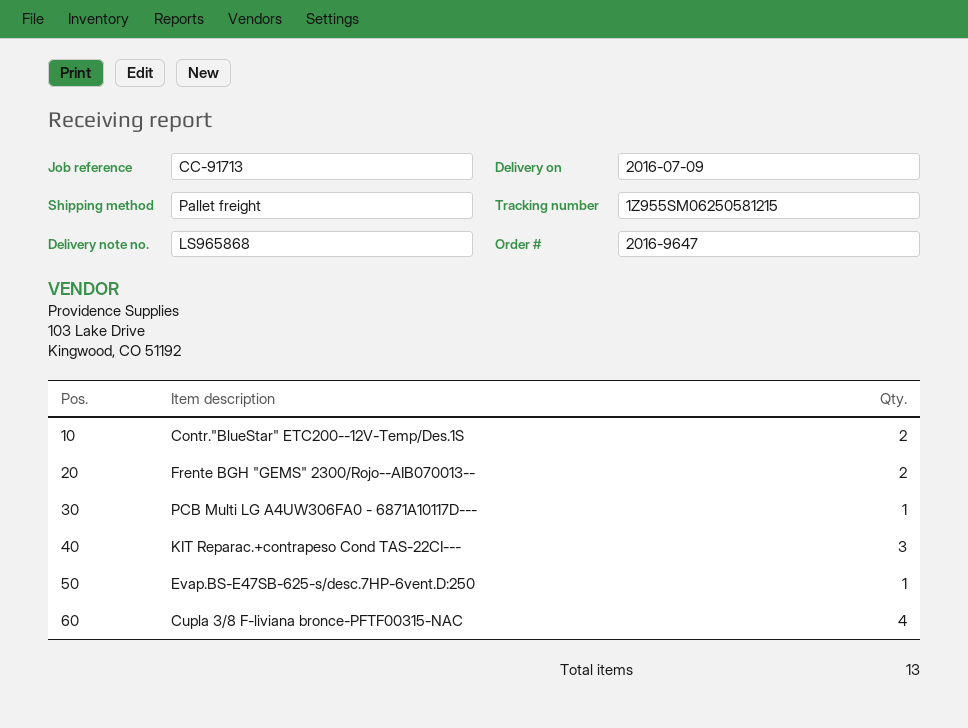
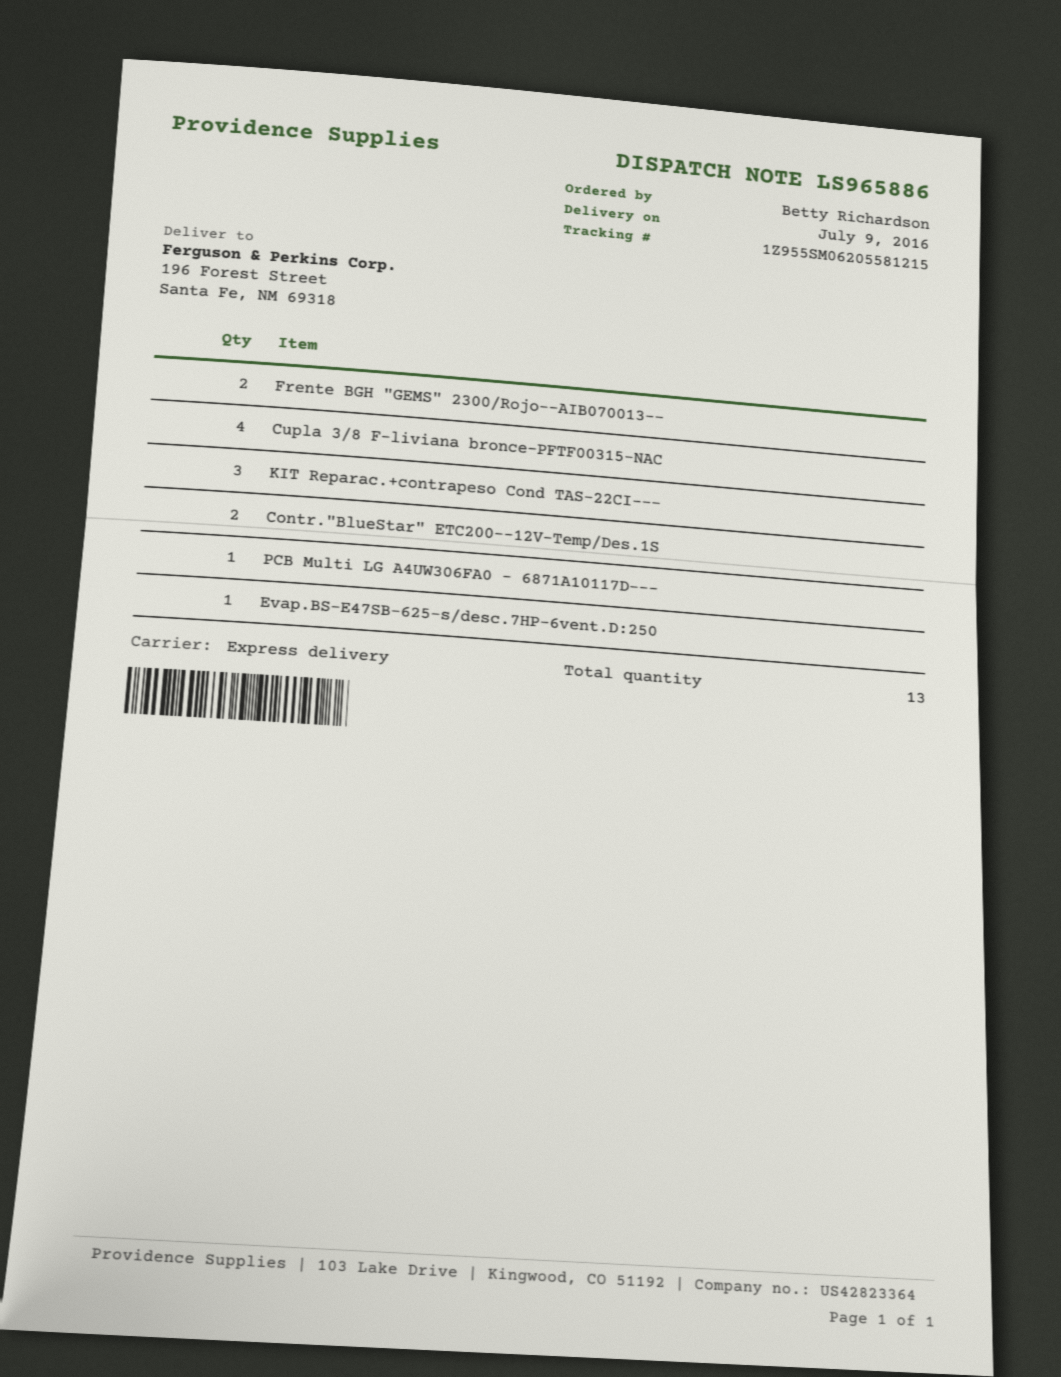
delivery note number: LS965868 -> LS965886
shipping method: pallet freight -> express
tracking number: 1Z955SM06250581215 -> 1Z955SM06205581215

